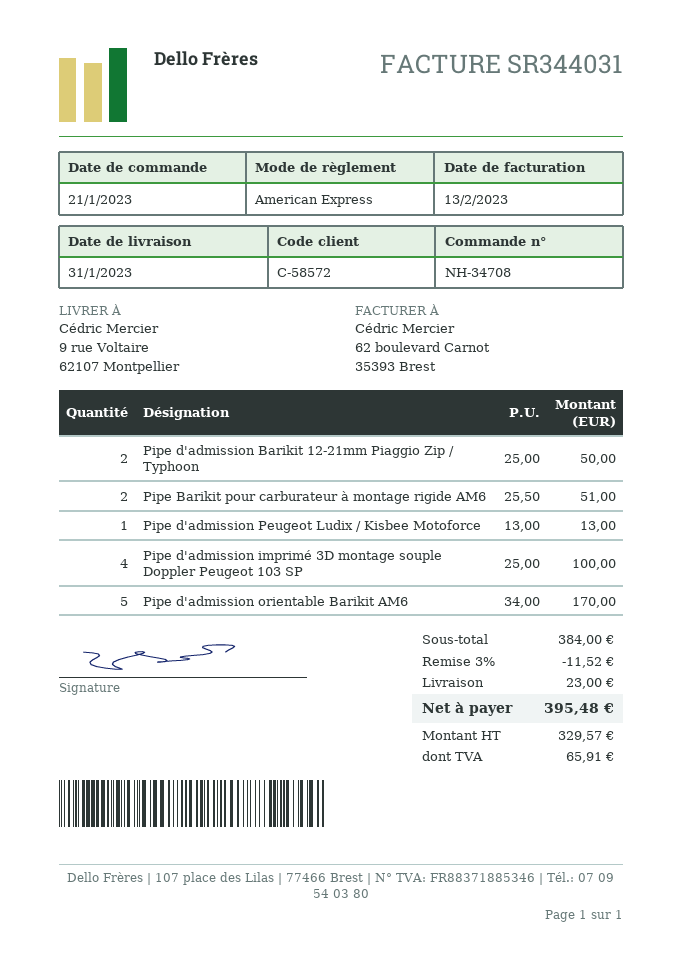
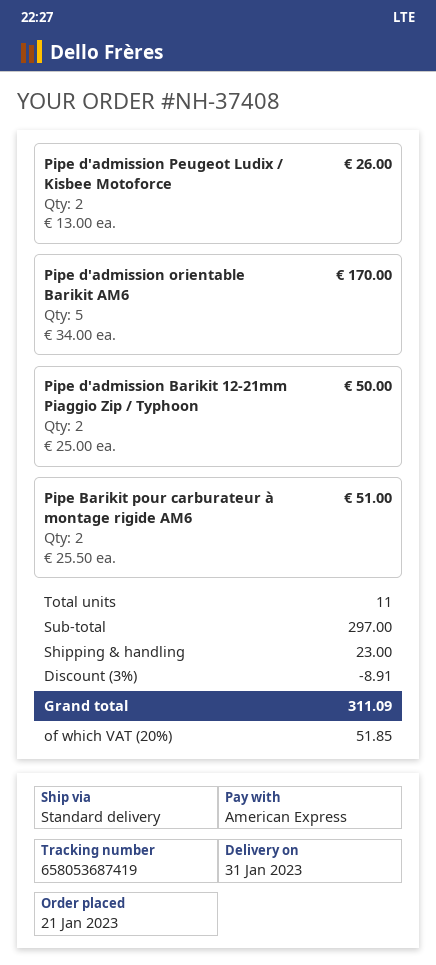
order number: NH-34708 -> NH-37408
Pipe d'admission Peugeot Ludix / Kisbee Motoforce: 1 x 13.00 = 13.00 -> 2 x 13.00 = 26.00
Pipe d'admission imprimé 3D montage souple Doppler Peugeot 103 SP: 4 x 25.00 = 100.00 -> none
subtotal: 384.00 -> 297.00
discount: 3% = 11.52 -> 3% = 8.91
tax: 65.91 -> 51.85
total: 395.48 -> 311.09

